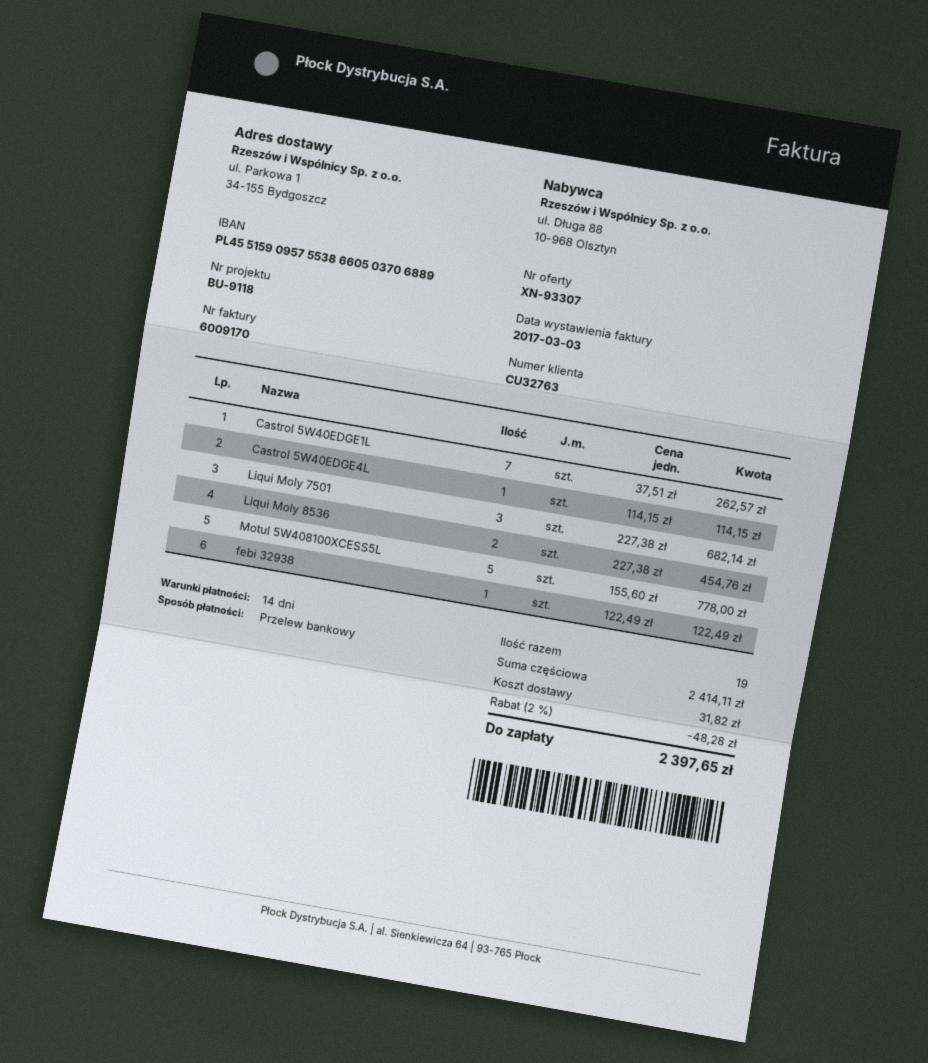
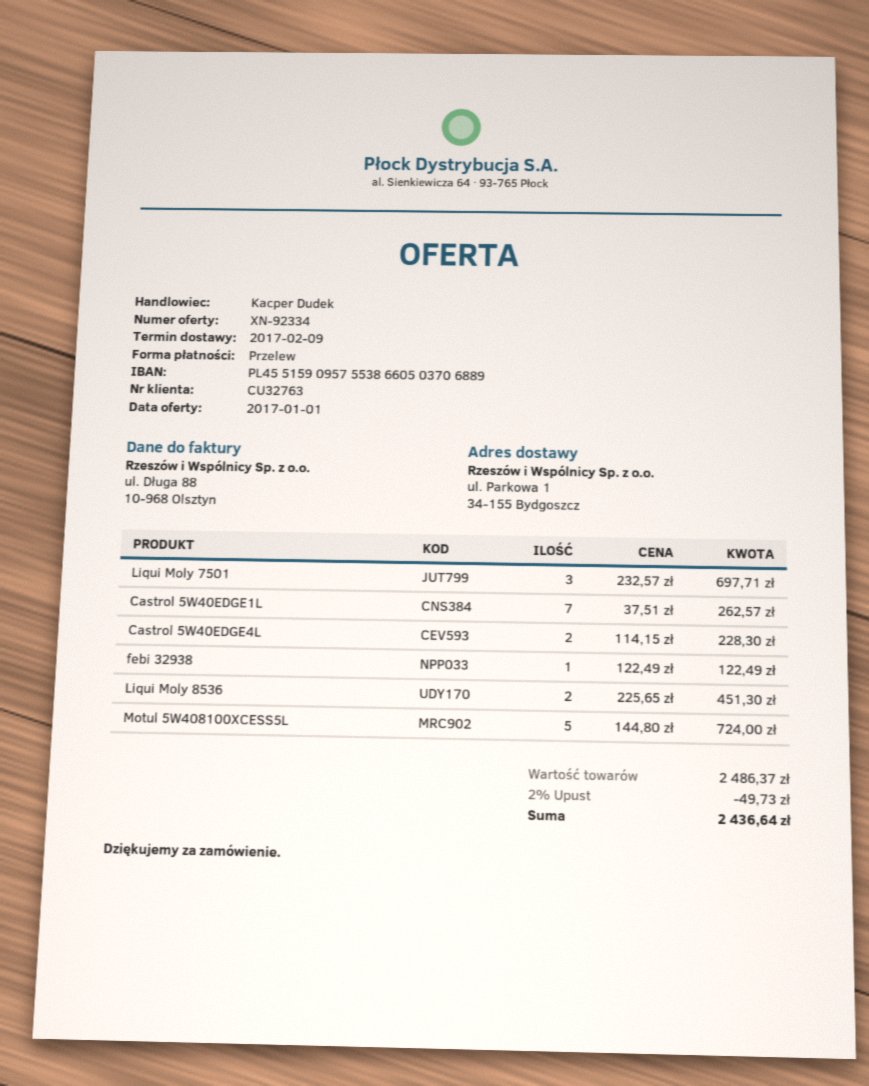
quote number: XN-93307 -> XN-92334
Castrol 5W40EDGE4L: 1 x 114.15 = 114.15 -> 2 x 114.15 = 228.30
Liqui Moly 7501: 3 x 227.38 = 682.14 -> 3 x 232.57 = 697.71
Liqui Moly 8536: 2 x 227.38 = 454.76 -> 2 x 225.65 = 451.30
Motul 5W408100XCESS5L: 5 x 155.60 = 778.00 -> 5 x 144.80 = 724.00
subtotal: 2414.11 -> 2486.37
discount: 2% = 48.28 -> 2% = 49.73
shipping: 31.82 -> none
total: 2397.65 -> 2436.64

